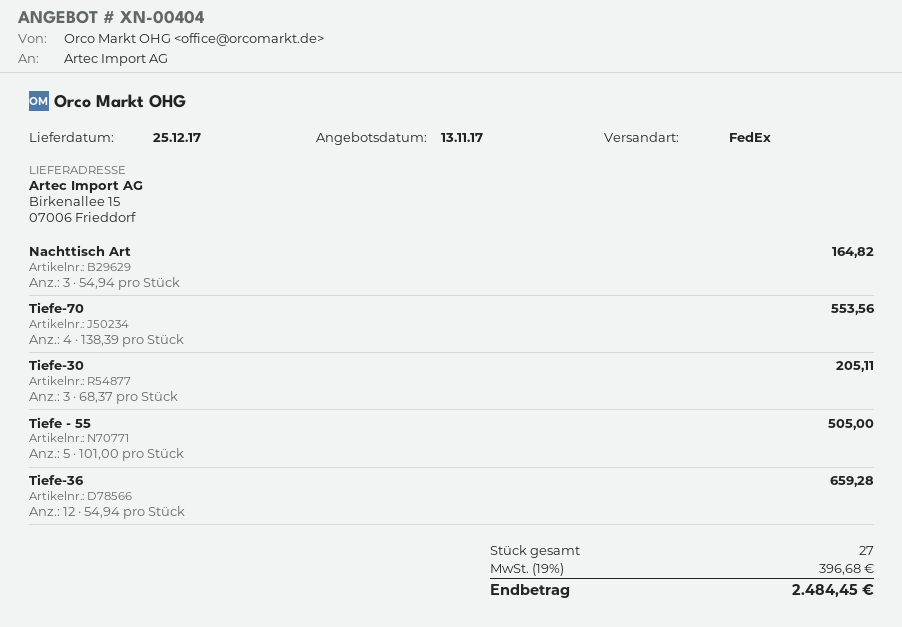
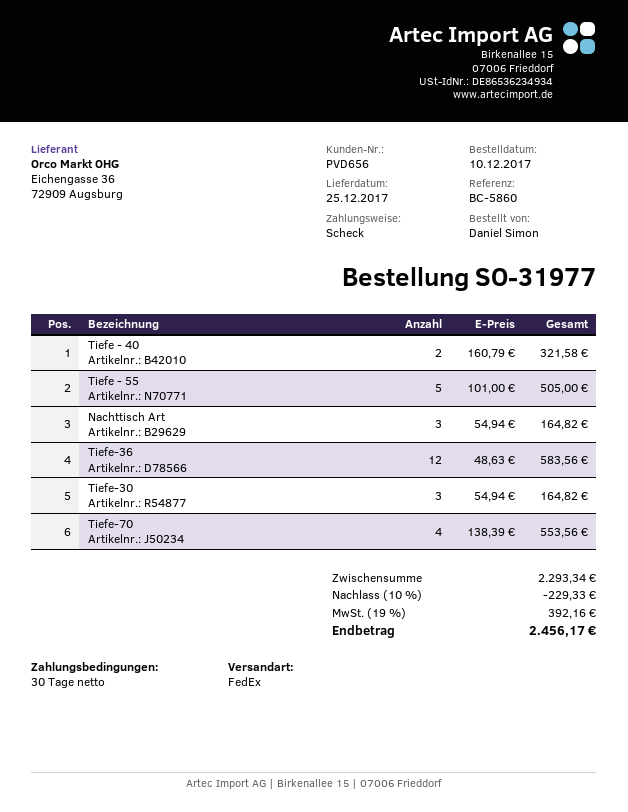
Tiefe-30: 3 x 68.37 = 205.11 -> 3 x 54.94 = 164.82
Tiefe-36: 12 x 54.94 = 659.28 -> 12 x 48.63 = 583.56
Tiefe - 40: none -> 2 x 160.79 = 321.58
discount: none -> 10% = 229.33
tax: 19% = 396.68 -> 19% = 392.16
total: 2484.45 -> 2456.17

